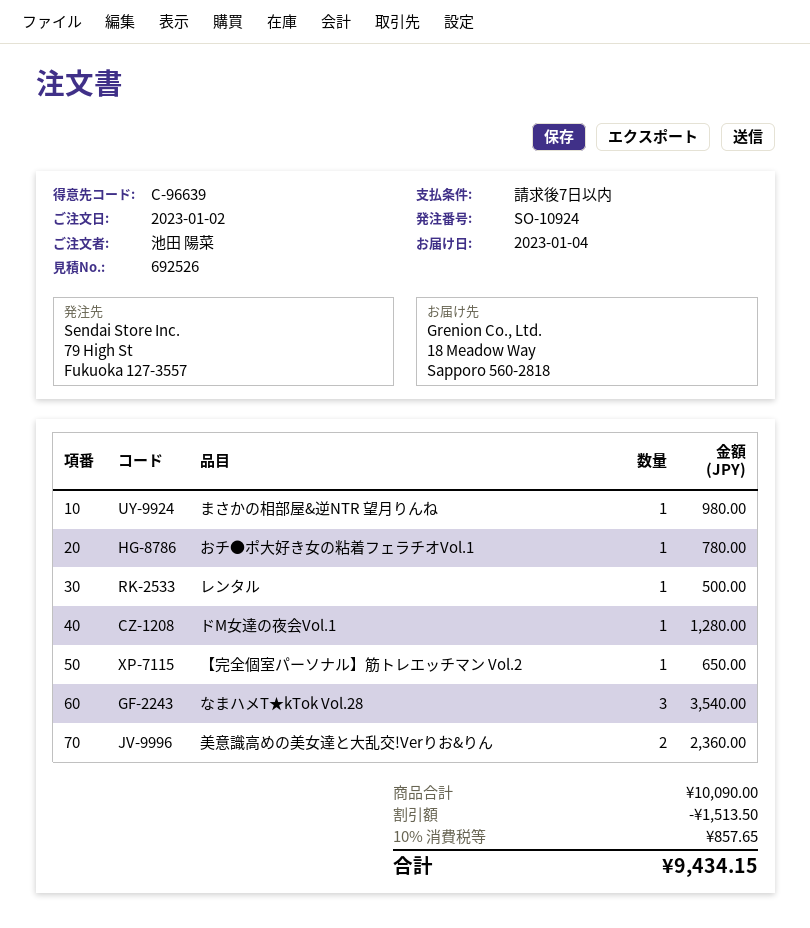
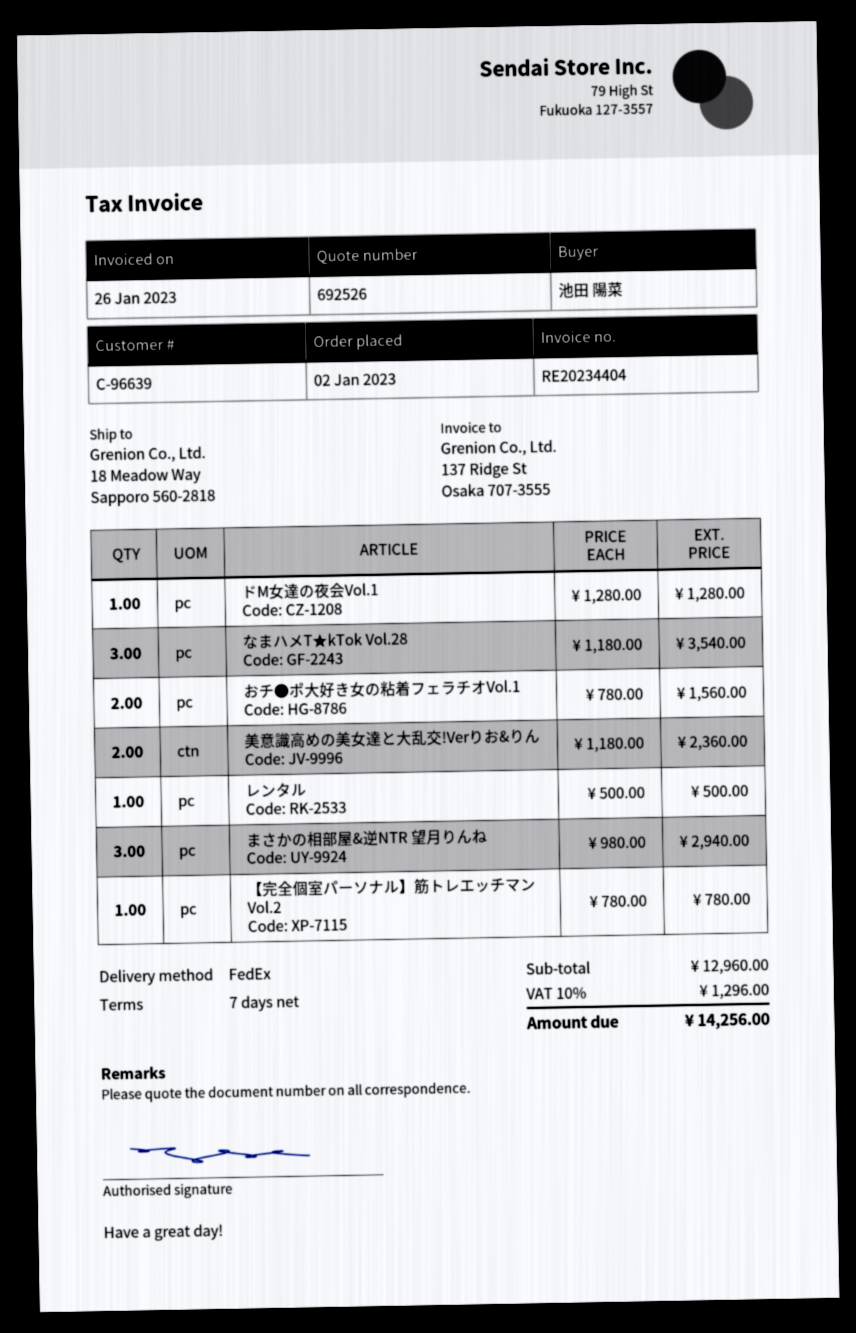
まさかの相部屋&逆NTR 望月りんね: 1 for 980.00 -> 3 for 2940.00
おチ●ポ大好き女の粘着フェラチオVol.1: 1 for 780.00 -> 2 for 1560.00
【完全個室パーソナル】筋トレエッチマン Vol.2: 1 for 650.00 -> 1 for 780.00
subtotal: 10090.00 -> 12960.00
discount: 1513.50 -> none
tax: 10% = 857.65 -> 10% = 1296.00
total: 9434.15 -> 14256.00

